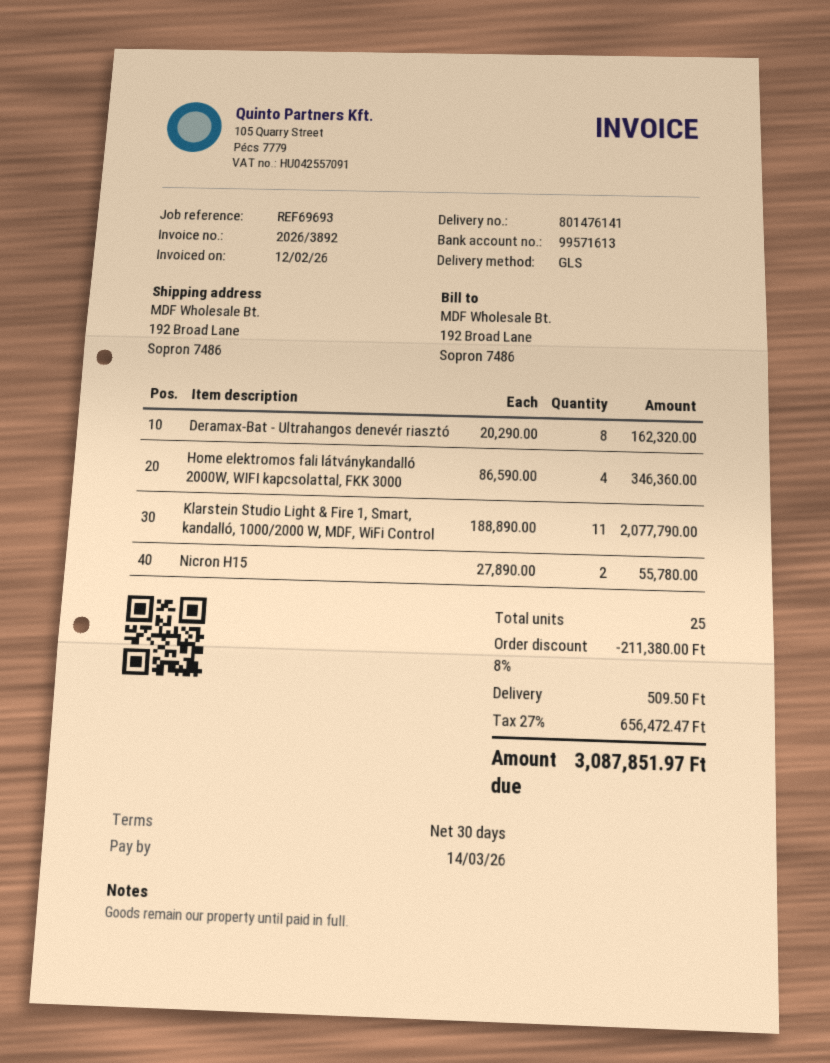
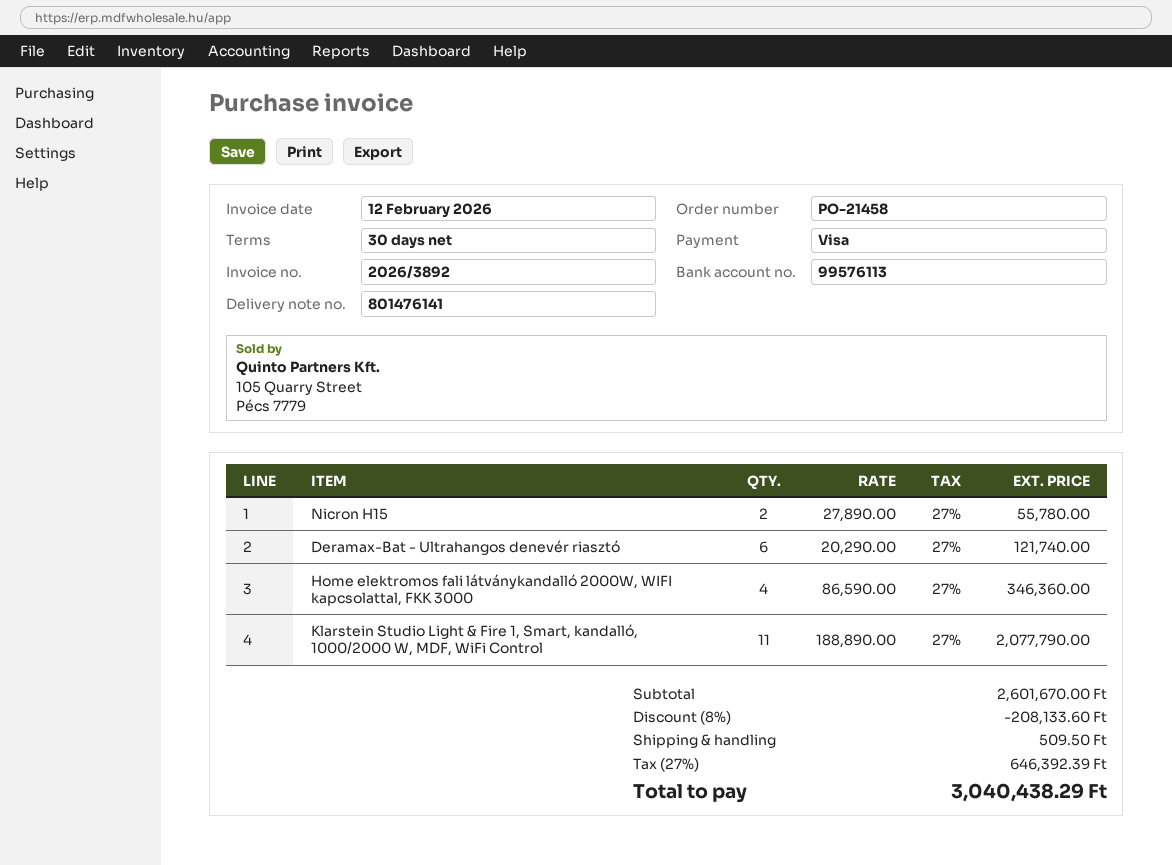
bank account: 99571613 -> 99576113
Deramax-Bat - Ultrahangos denevér riasztó: 8 x 20290.00 = 162320.00 -> 6 x 20290.00 = 121740.00
discount: 8% = 211380.00 -> 8% = 208133.60
tax: 27% = 656472.47 -> 27% = 646392.39
total: 3087851.97 -> 3040438.29

